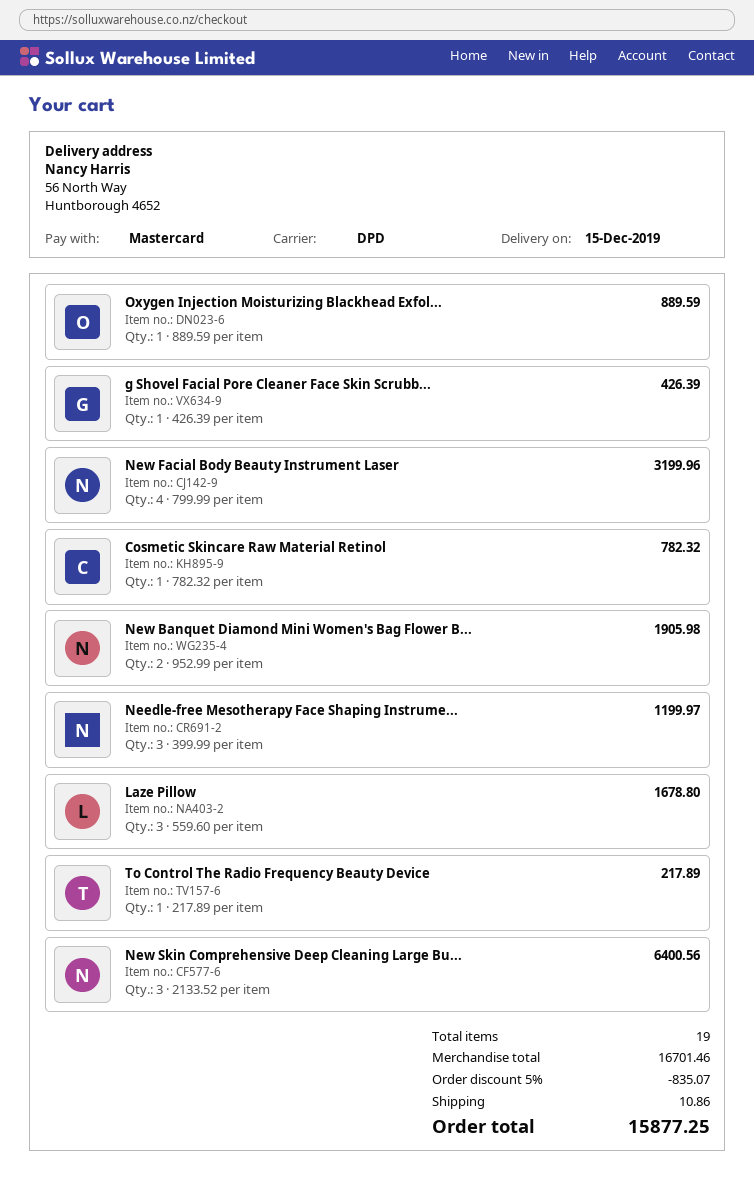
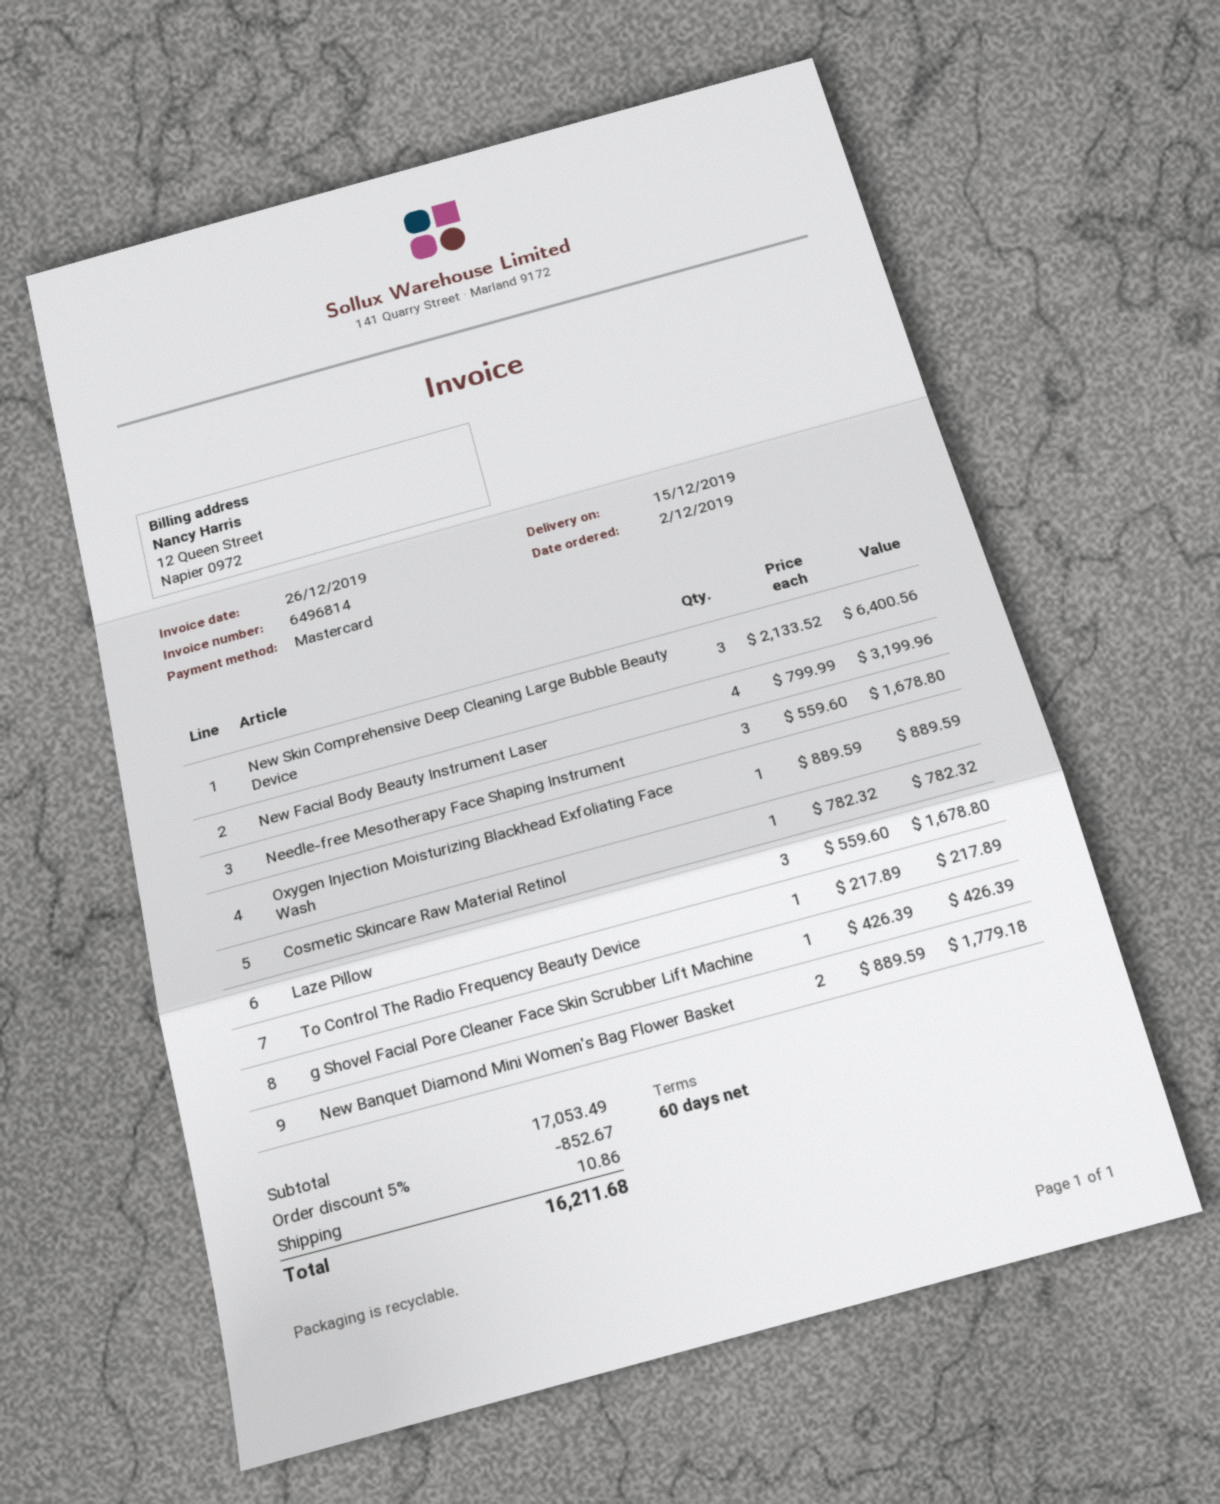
New Banquet Diamond Mini Women's Bag Flower B...: 2 x 952.99 = 1905.98 -> 2 x 889.59 = 1779.18
Needle-free Mesotherapy Face Shaping Instrume...: 3 x 399.99 = 1199.97 -> 3 x 559.60 = 1678.80
subtotal: 16701.46 -> 17053.49
discount: 5% = 835.07 -> 5% = 852.67
total: 15877.25 -> 16211.68

